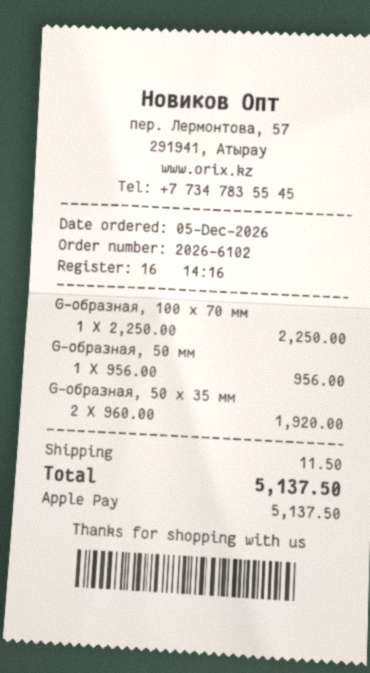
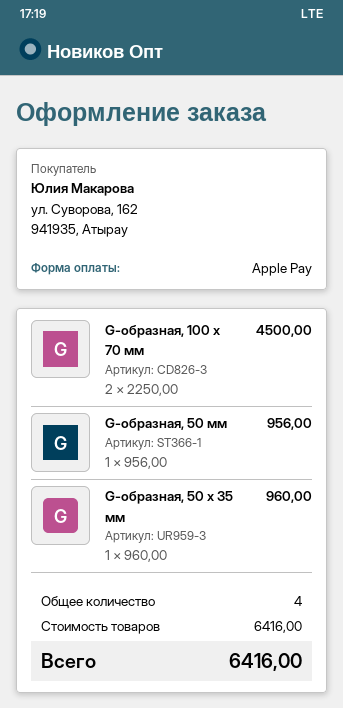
G-образная, 100 х 70 мм: 1 x 2250.00 = 2250.00 -> 2 x 2250.00 = 4500.00
G-образная, 50 х 35 мм: 2 x 960.00 = 1920.00 -> 1 x 960.00 = 960.00
shipping: 11.50 -> none
total: 5137.50 -> 6416.00

